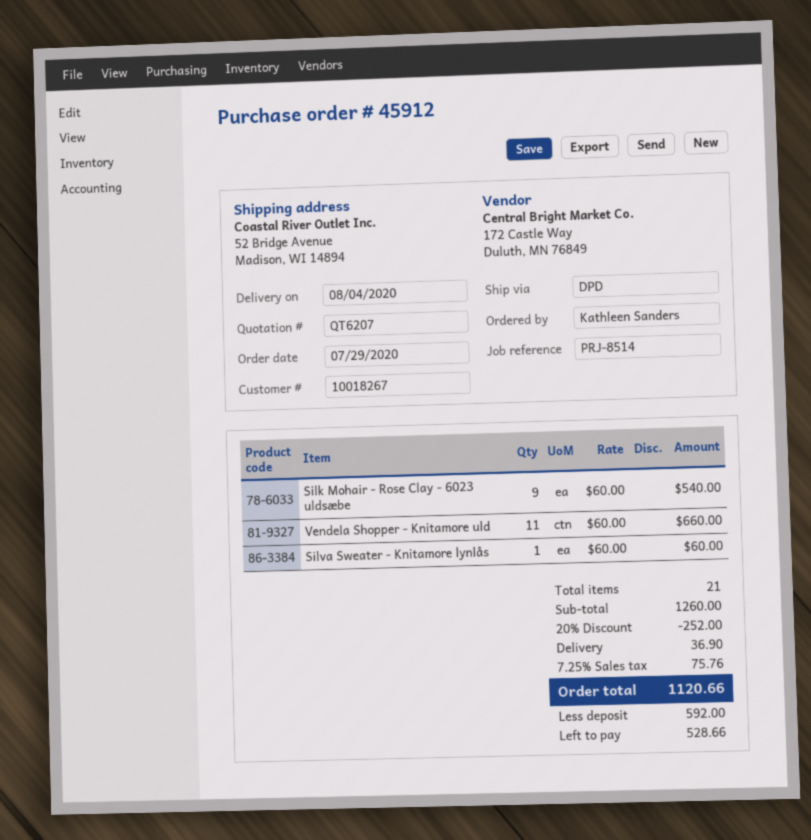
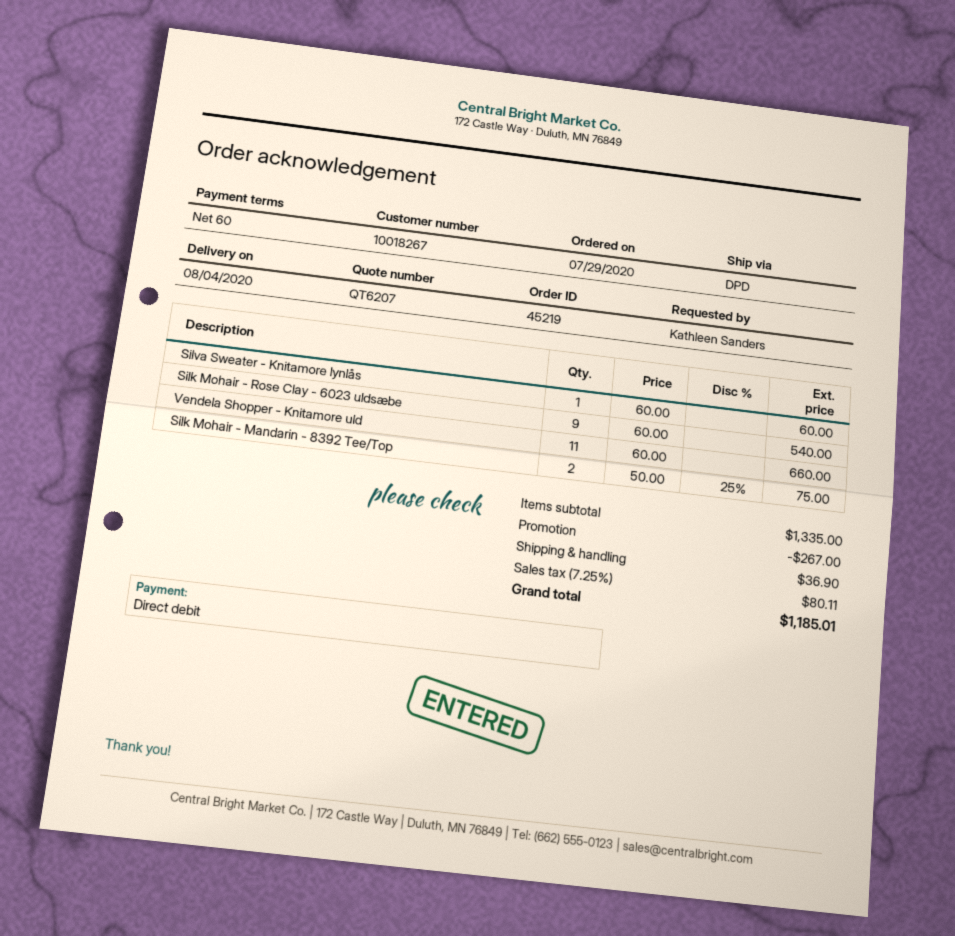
order number: 45912 -> 45219
Silk Mohair - Mandarin - 8392 Tee/Top: none -> 2 x 50.00 - 25% = 75.00
subtotal: 1260.00 -> 1335.00
discount: 252.00 -> 267.00
tax: 7.25% = 75.76 -> 7.25% = 80.11
total: 1120.66 -> 1185.01

